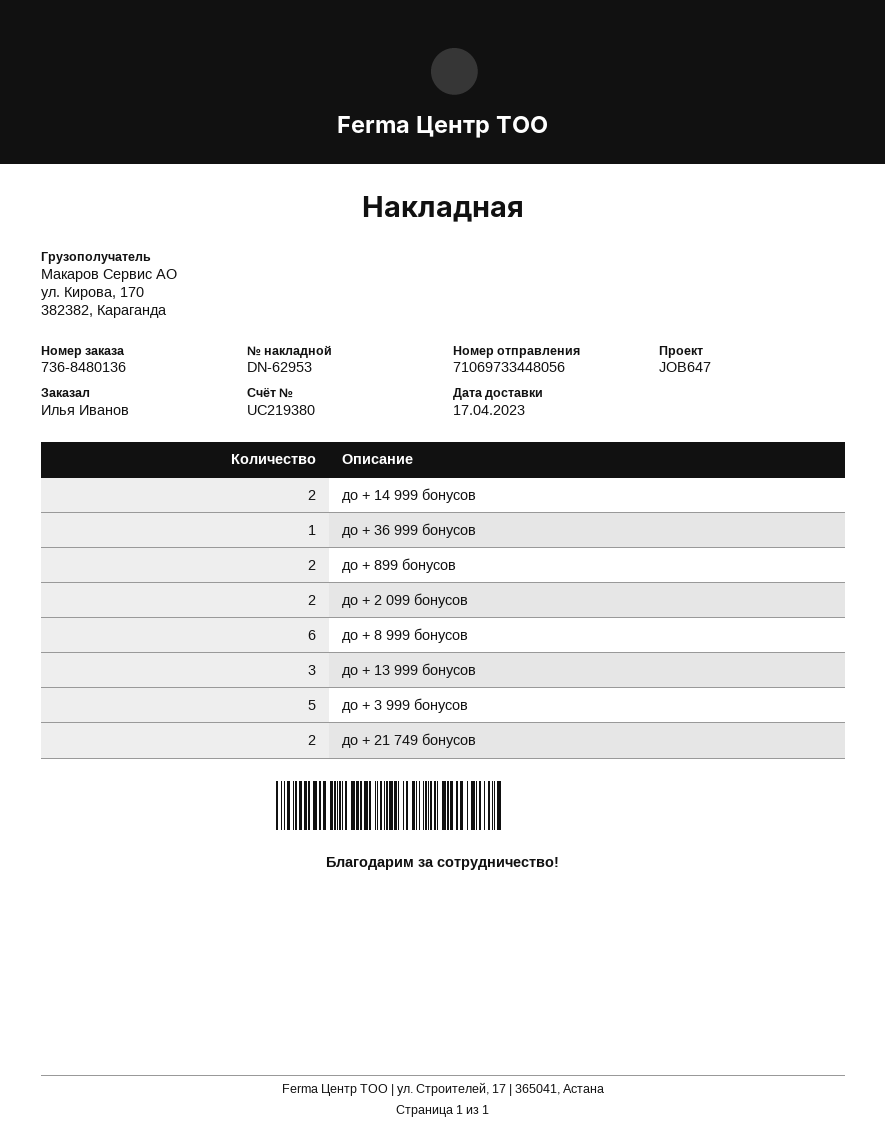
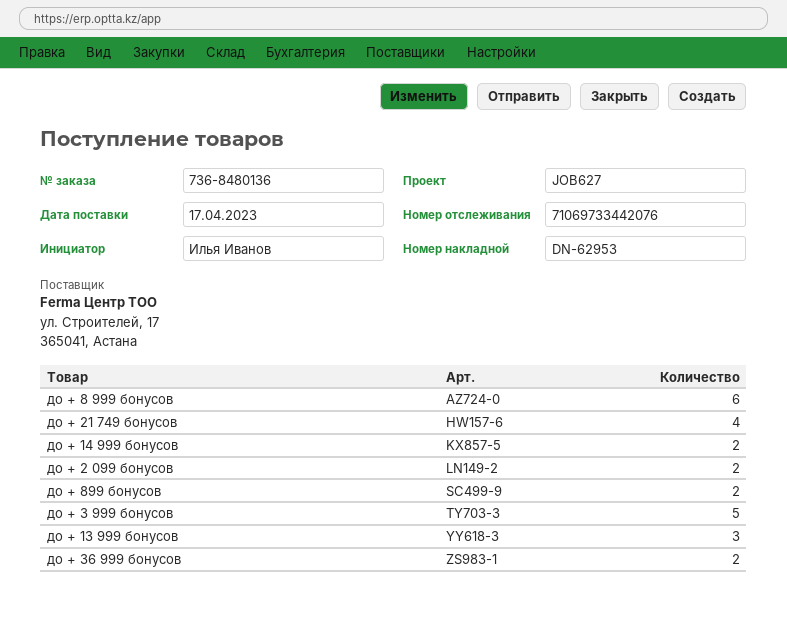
reference: JOB647 -> JOB627
tracking number: 71069733448056 -> 71069733442076
до + 36 999 бонусов: 1 -> 2
до + 21 749 бонусов: 2 -> 4

